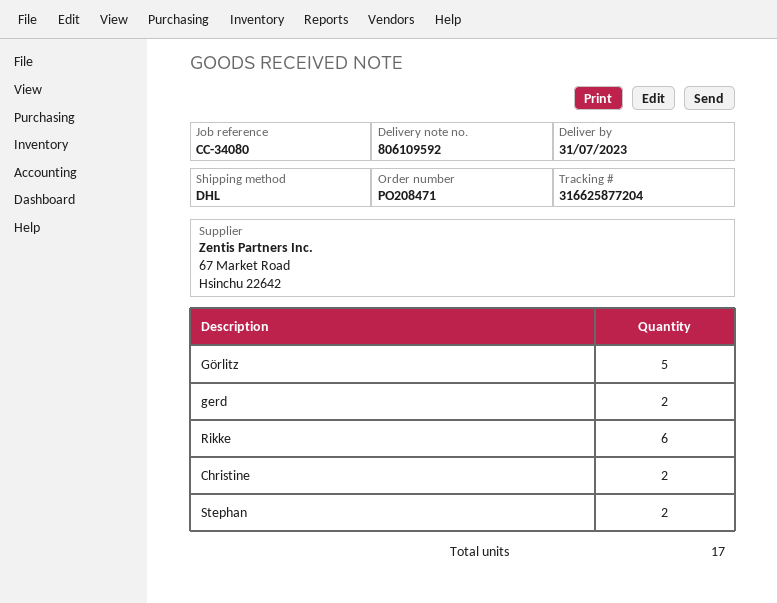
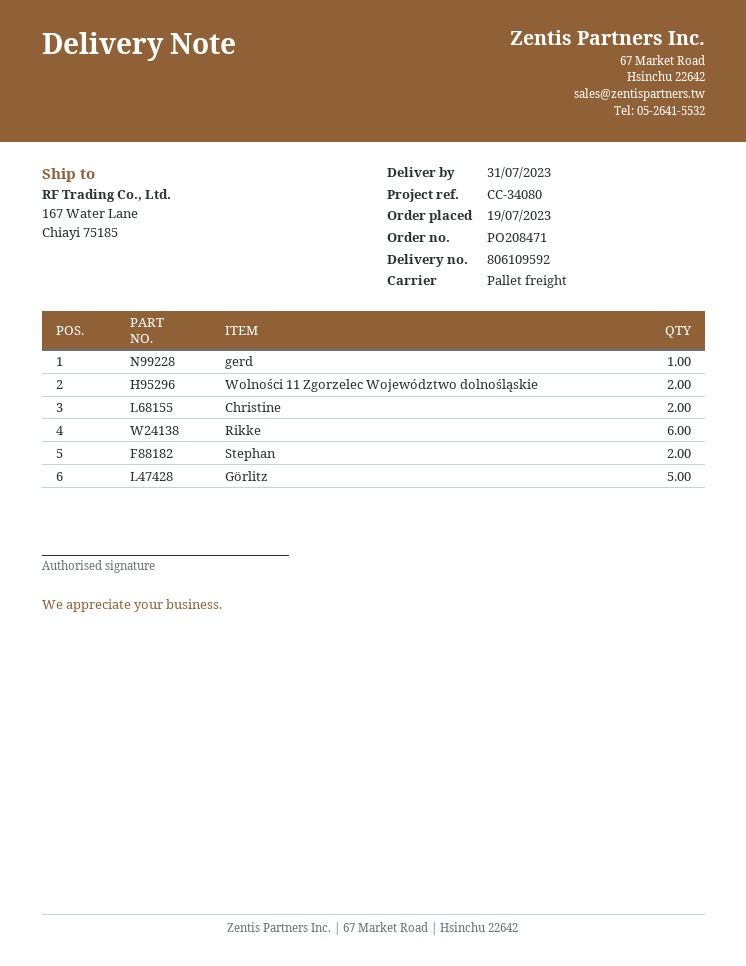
shipping method: DHL -> pallet freight
gerd: 2 -> 1
Wolności 11 Zgorzelec Województwo dolnośląskie: none -> 2

